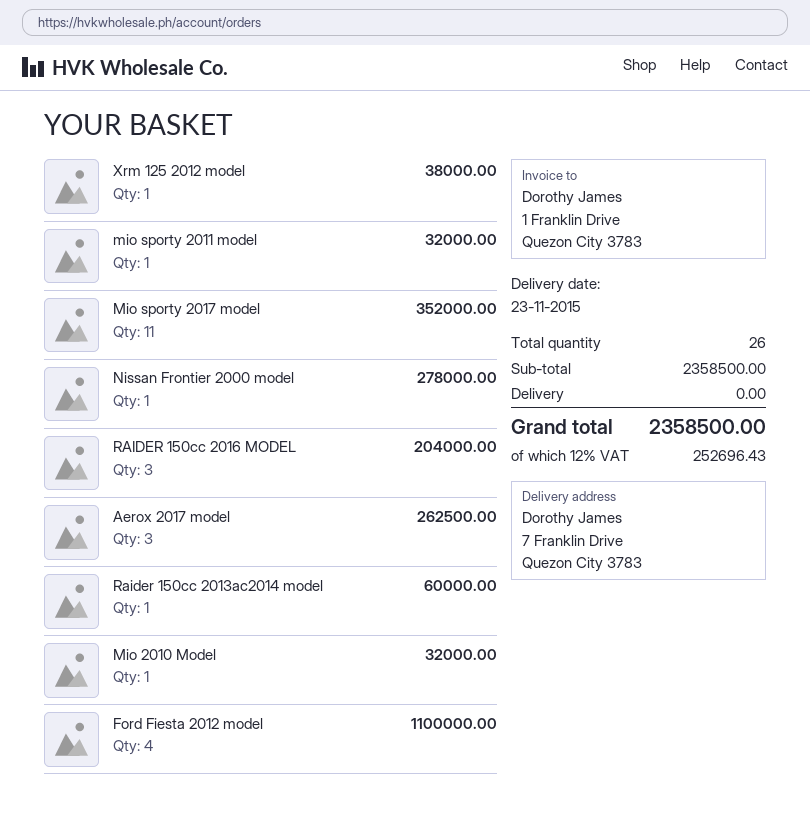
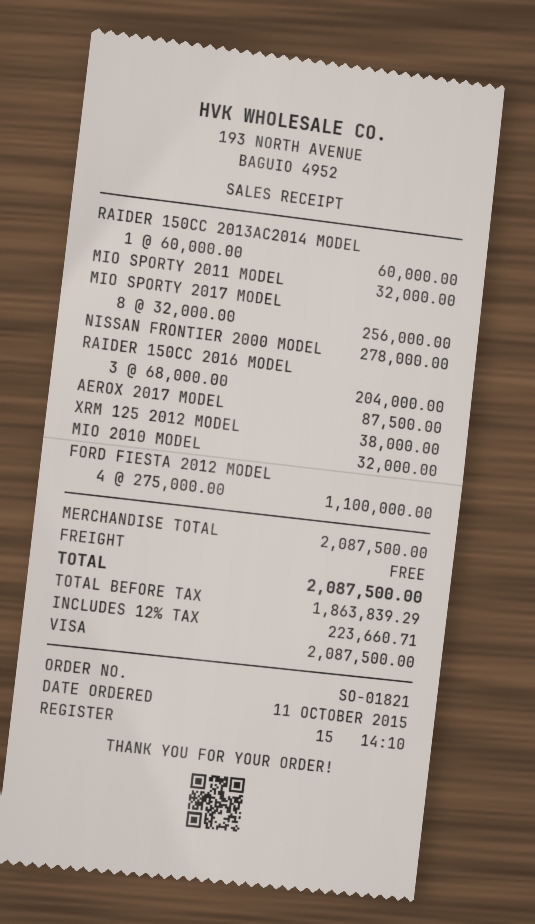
Mio sporty 2017 model: 11 for 352000.00 -> 8 for 256000.00
Aerox 2017 model: 3 for 262500.00 -> 1 for 87500.00
subtotal: 2358500.00 -> 2087500.00
tax: 12% = 252696.43 -> 12% = 223660.71
total: 2358500.00 -> 2087500.00

